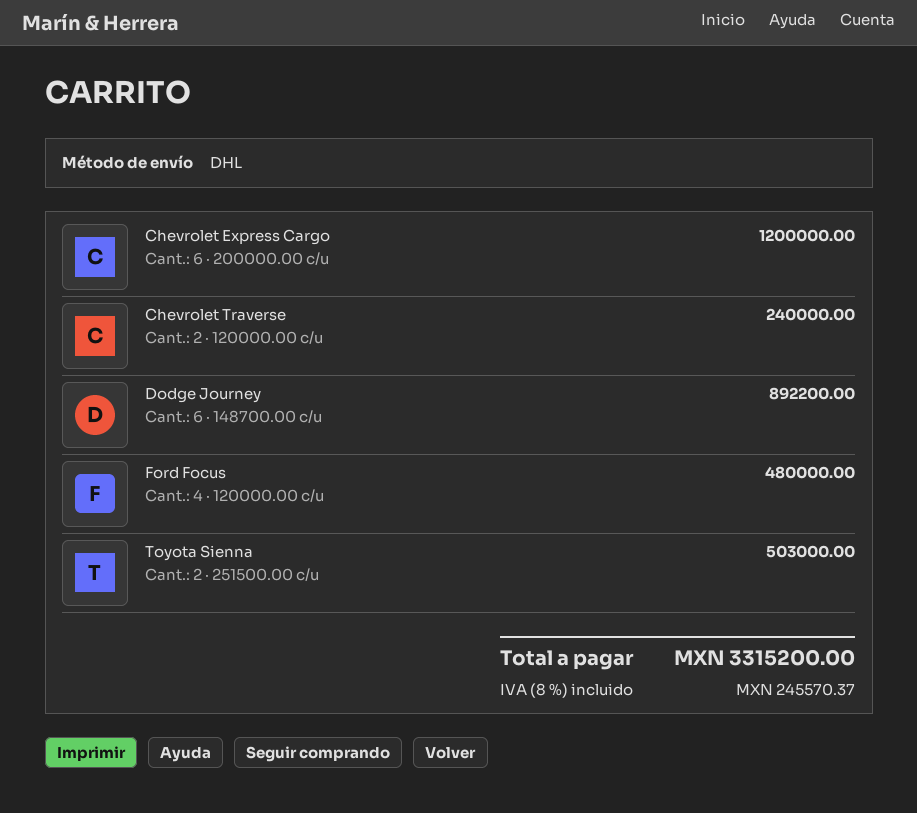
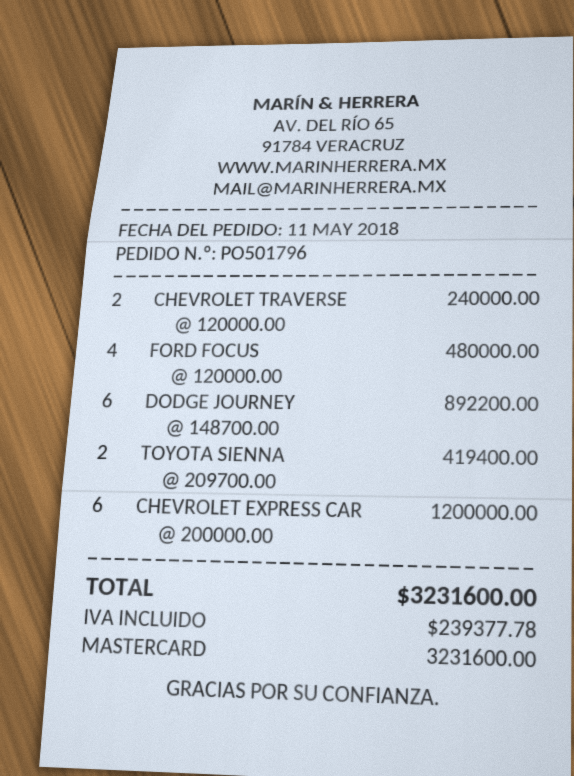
Toyota Sienna: 2 x 251500.00 = 503000.00 -> 2 x 209700.00 = 419400.00
tax: 245570.37 -> 239377.78
total: 3315200.00 -> 3231600.00

